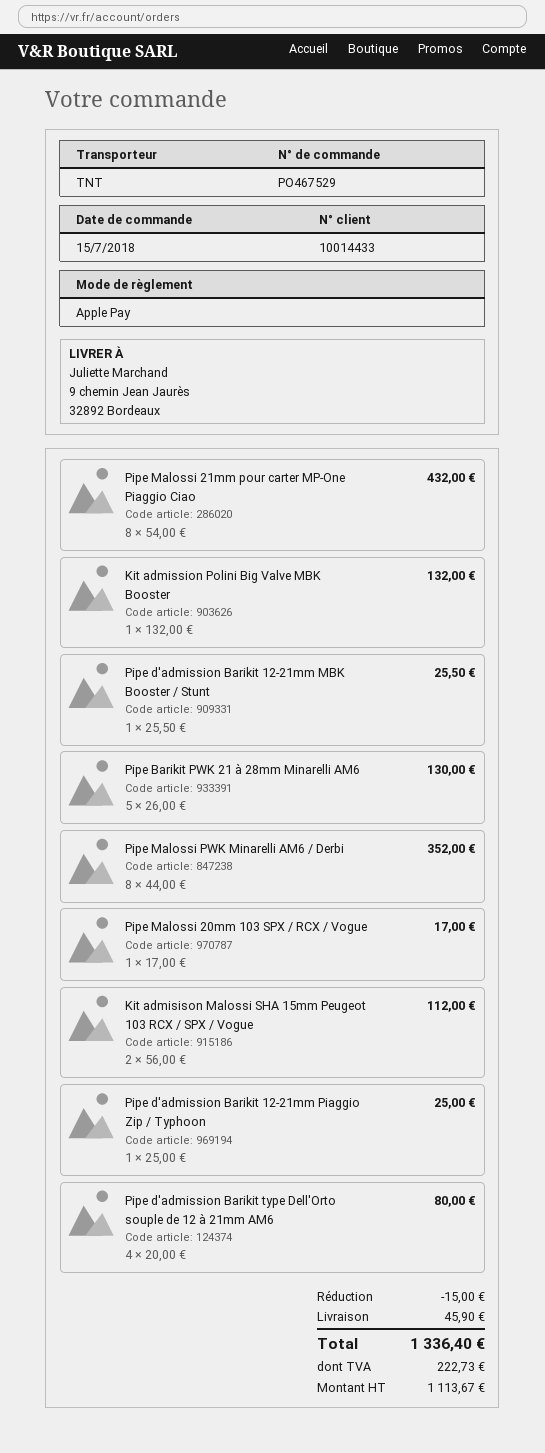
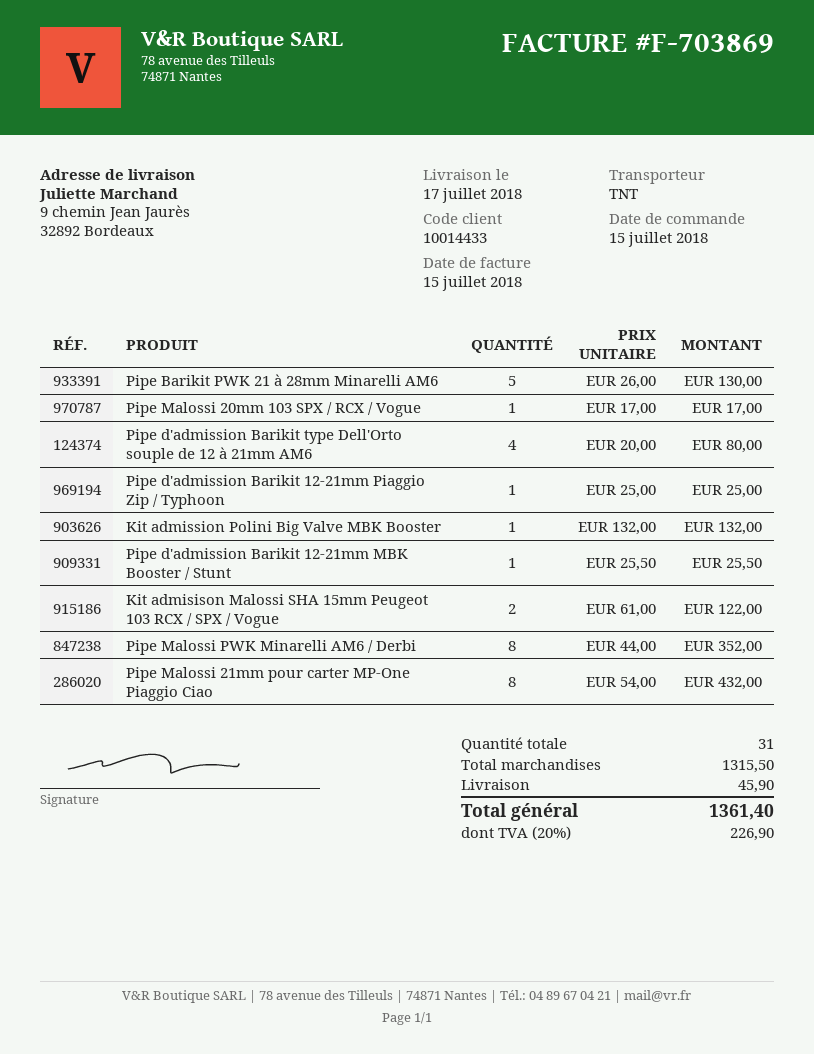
Kit admisison Malossi SHA 15mm Peugeot 103 RCX / SPX / Vogue: 2 x 56.00 = 112.00 -> 2 x 61.00 = 122.00
discount: 15.00 -> none
tax: 222.73 -> 226.90
total: 1336.40 -> 1361.40

